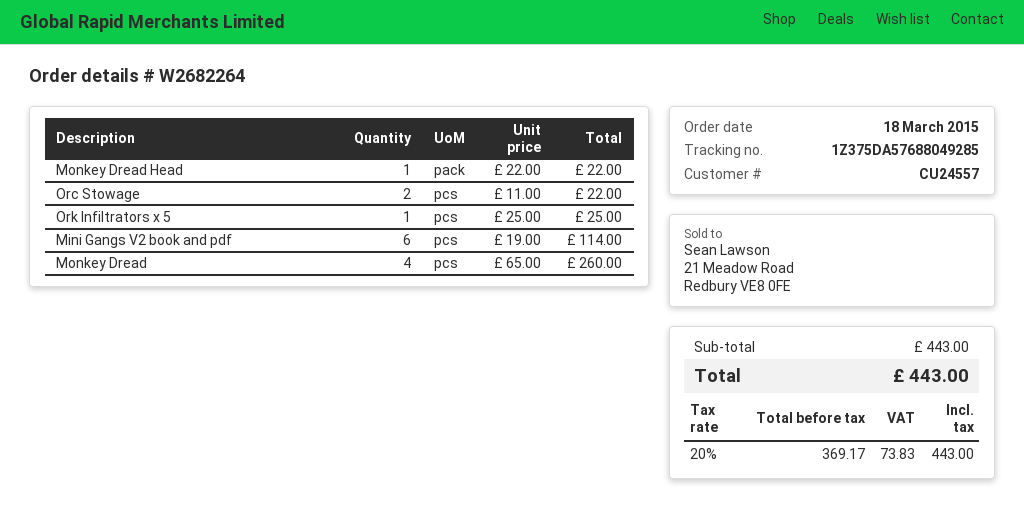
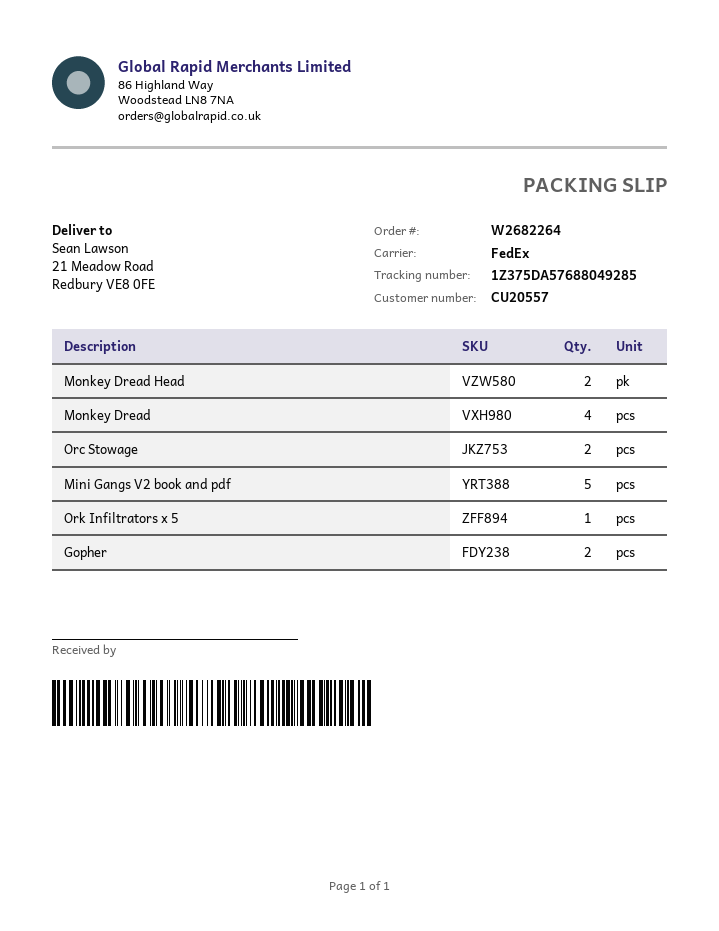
customer number: CU24557 -> CU20557
Monkey Dread Head: 1 -> 2
Mini Gangs V2 book and pdf: 6 -> 5
Gopher: none -> 2

